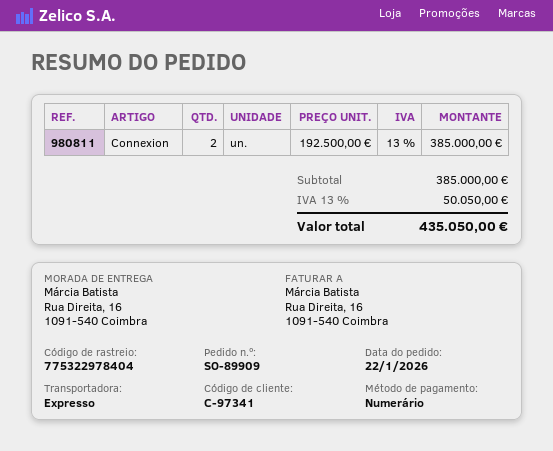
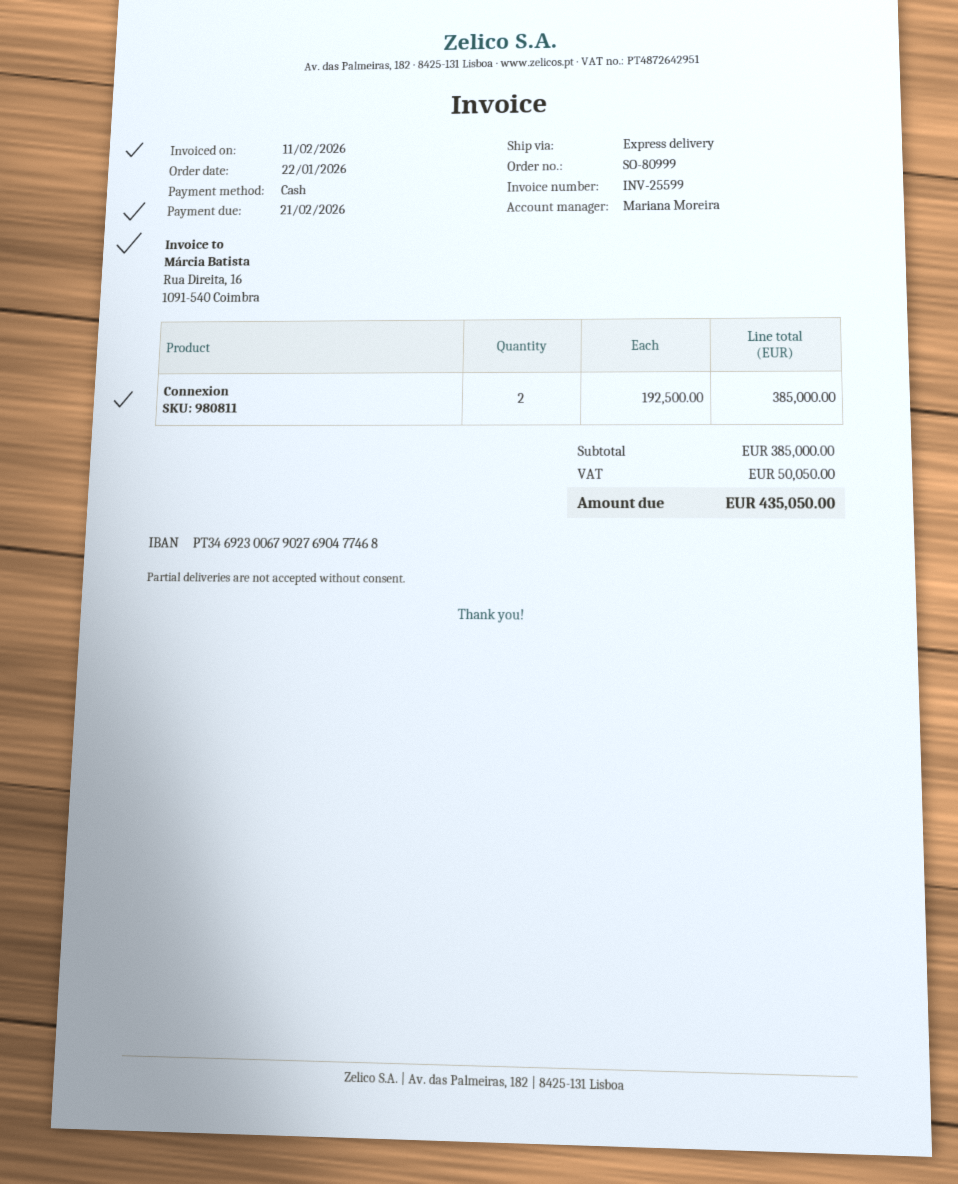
order number: SO-89909 -> SO-80999

